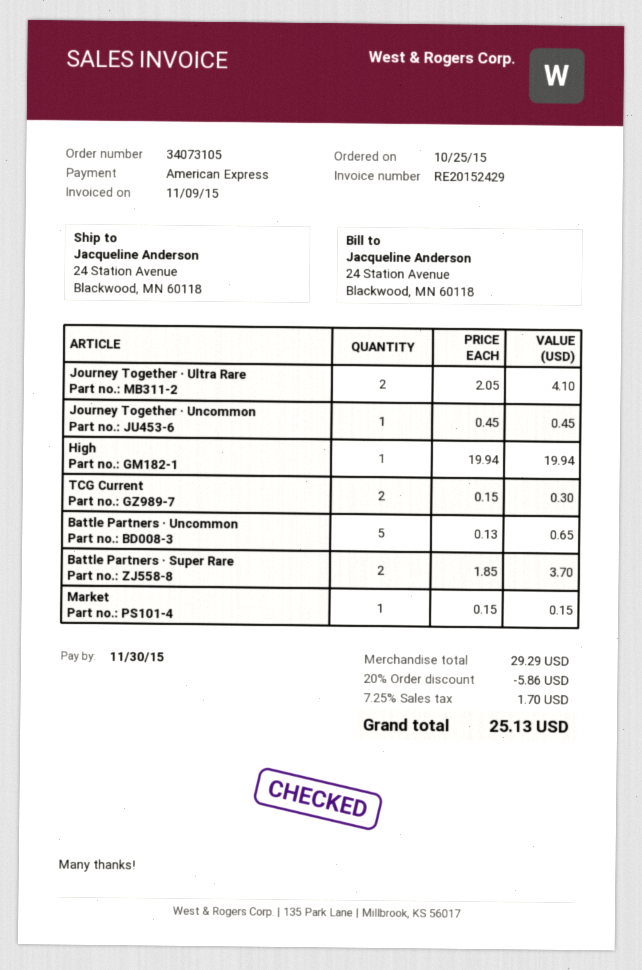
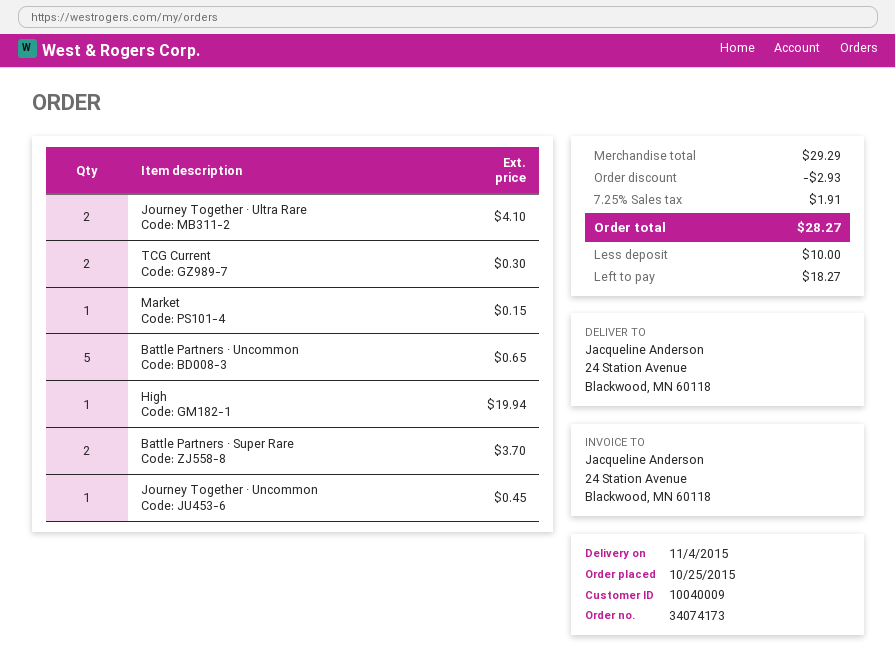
order number: 34073105 -> 34074173
discount: 5.86 -> 2.93
tax: 7.25% = 1.70 -> 7.25% = 1.91
total: 25.13 -> 28.27

